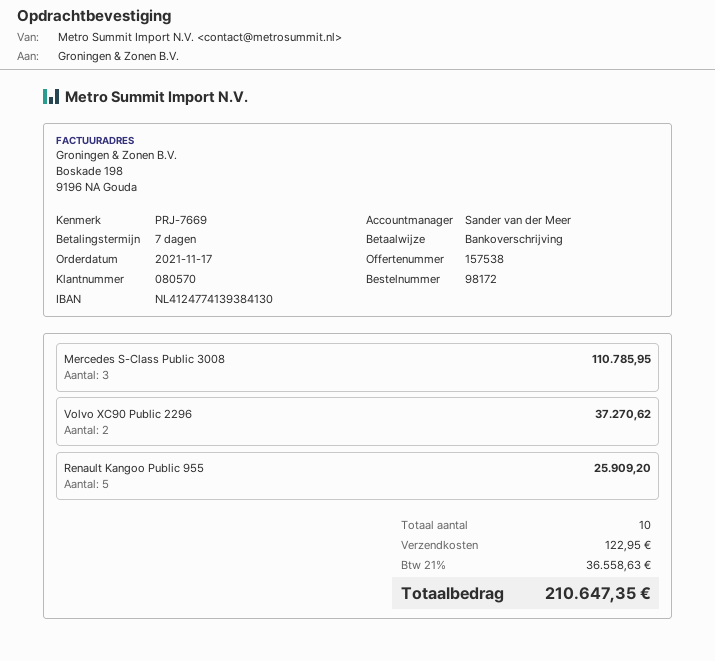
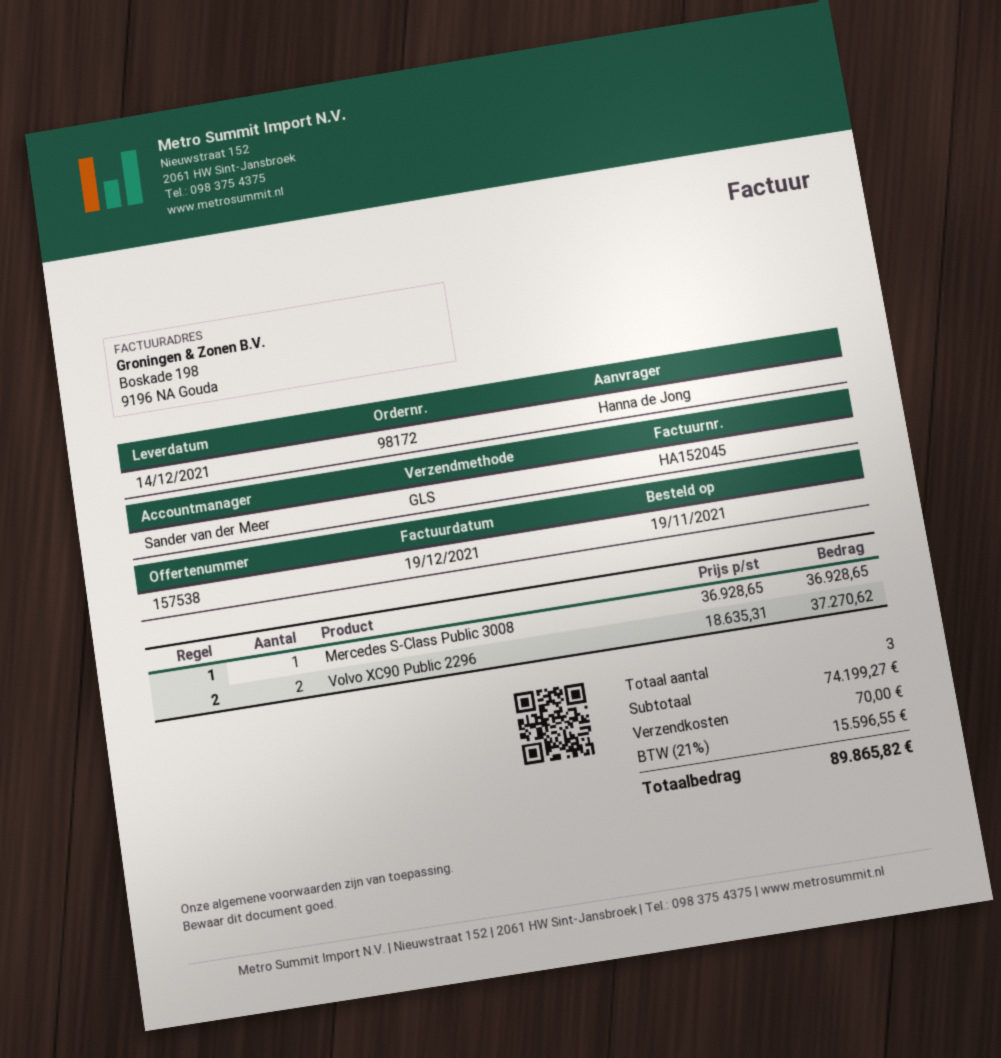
order date: 2021-11-17 -> 2021-11-19
Mercedes S-Class Public 3008: 3 for 110785.95 -> 1 for 36928.65
Renault Kangoo Public 955: 5 for 25909.20 -> none
total quantity: 10 -> 3
shipping: 122.95 -> 70.00
tax: 21% = 36558.63 -> 21% = 15596.55
total: 210647.35 -> 89865.82

